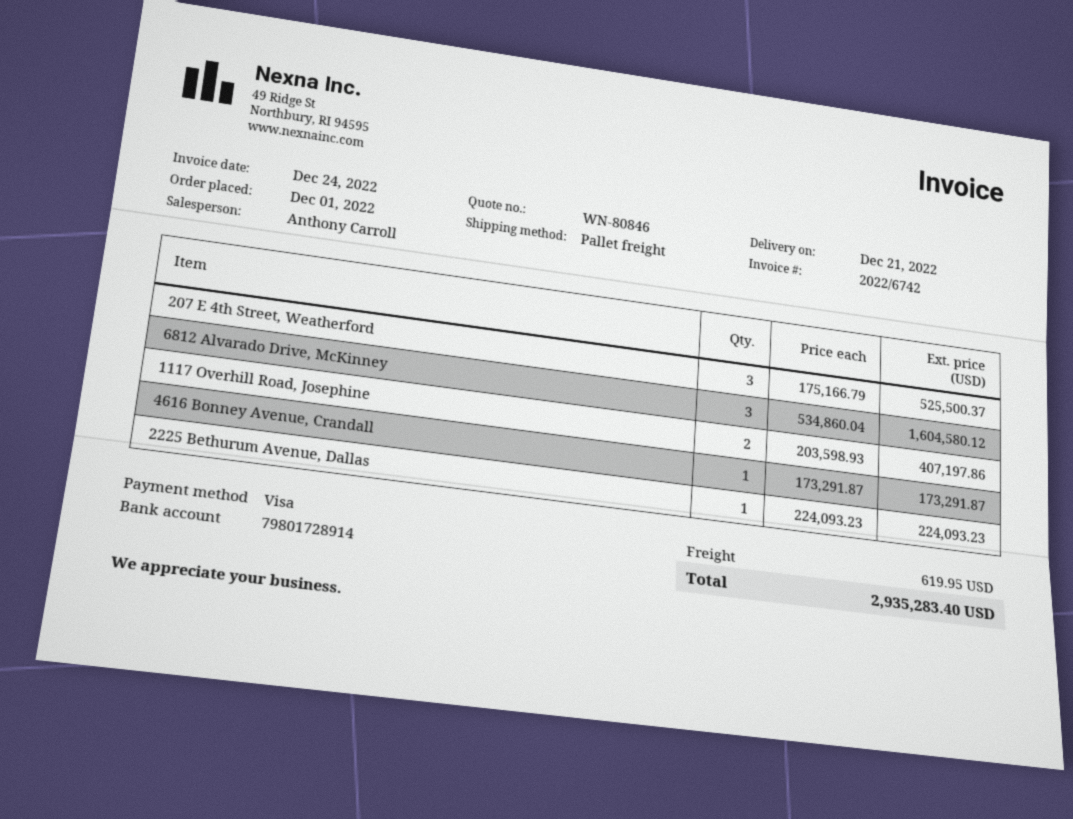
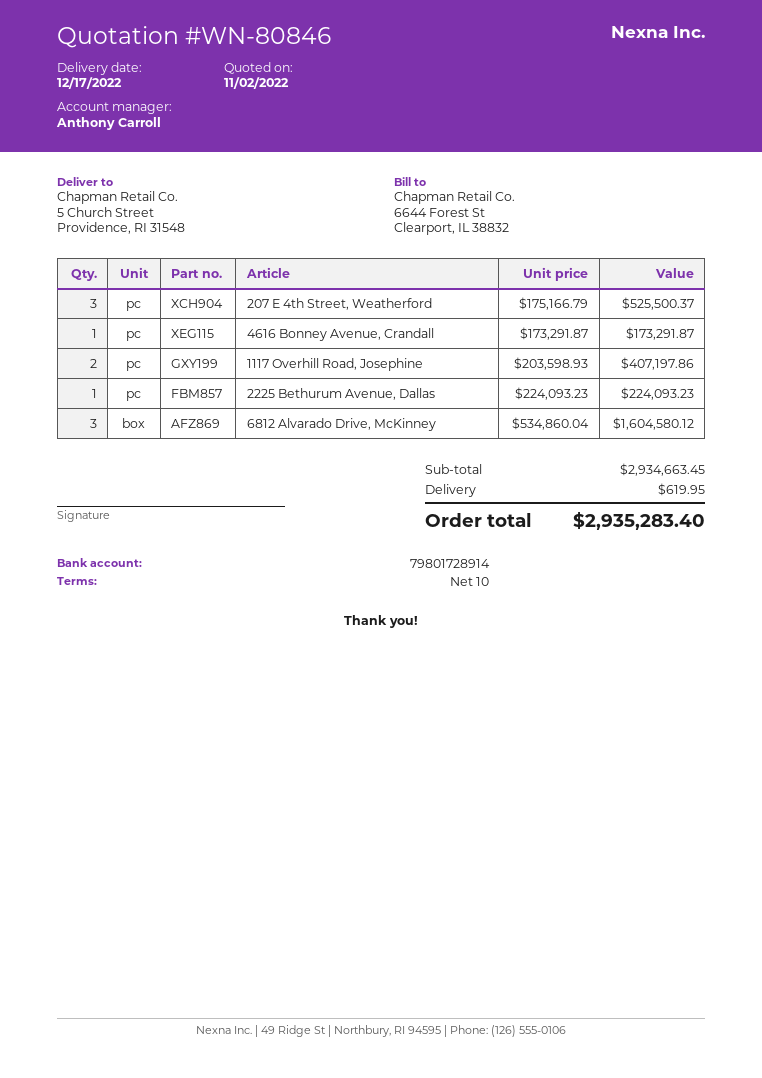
delivery date: 2022-12-21 -> 2022-12-17

